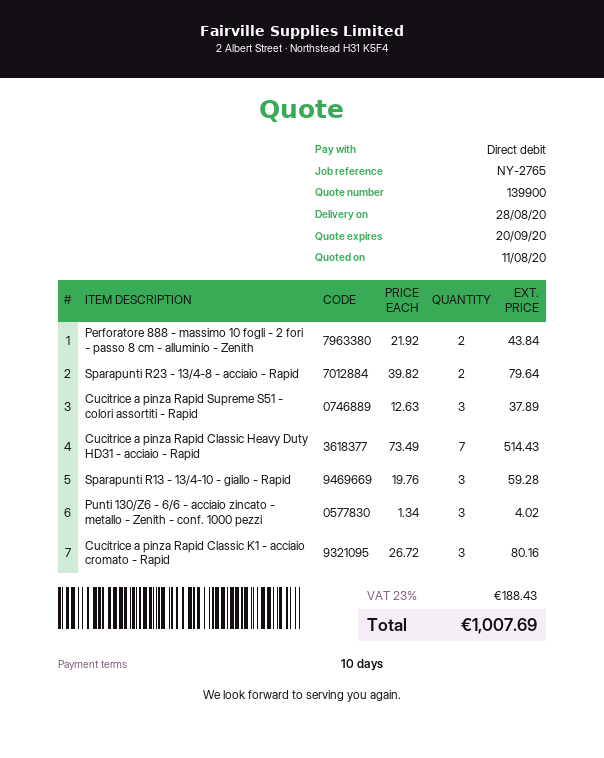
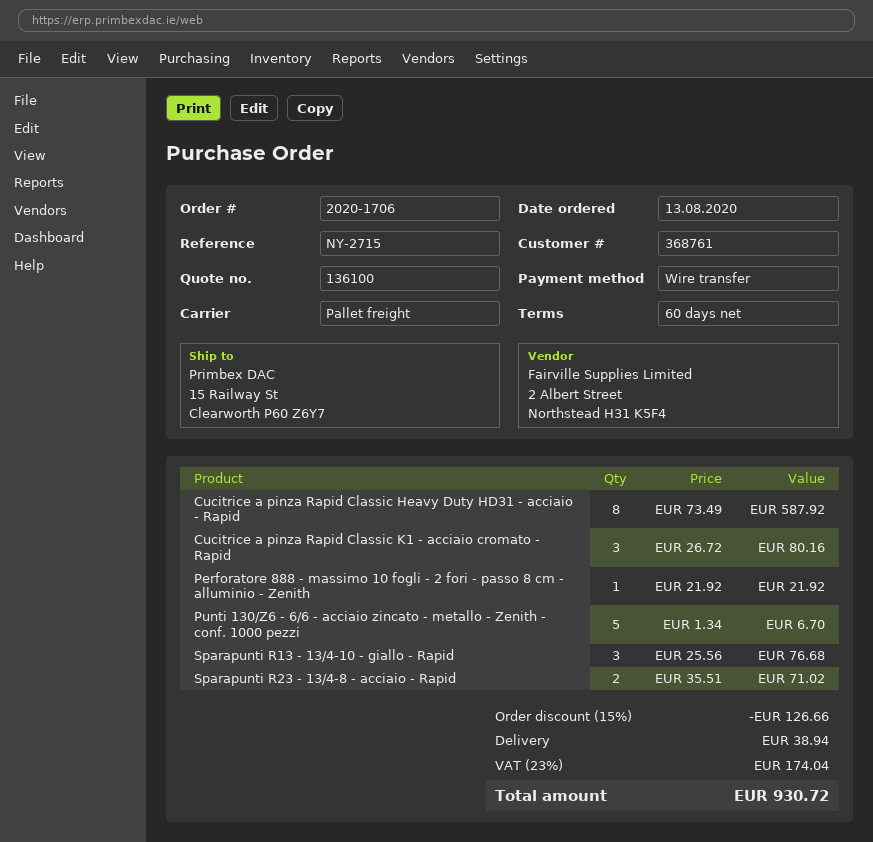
quote number: 139900 -> 136100
payment terms: 10 days -> 60 days
reference: NY-2765 -> NY-2715
payment method: direct debit -> bank transfer
Perforatore 888 - massimo 10 fogli - 2 fori - passo 8 cm - alluminio - Zenith: 2 x 21.92 = 43.84 -> 1 x 21.92 = 21.92
Sparapunti R23 - 13/4-8 - acciaio - Rapid: 2 x 39.82 = 79.64 -> 2 x 35.51 = 71.02
Cucitrice a pinza Rapid Supreme S51 - colori assortiti - Rapid: 3 x 12.63 = 37.89 -> none
Cucitrice a pinza Rapid Classic Heavy Duty HD31 - acciaio - Rapid: 7 x 73.49 = 514.43 -> 8 x 73.49 = 587.92
Sparapunti R13 - 13/4-10 - giallo - Rapid: 3 x 19.76 = 59.28 -> 3 x 25.56 = 76.68
Punti 130/Z6 - 6/6 - acciaio zincato - metallo - Zenith - conf. 1000 pezzi: 3 x 1.34 = 4.02 -> 5 x 1.34 = 6.70
discount: none -> 15% = 126.66
shipping: none -> 38.94
tax: 23% = 188.43 -> 23% = 174.04
total: 1007.69 -> 930.72

